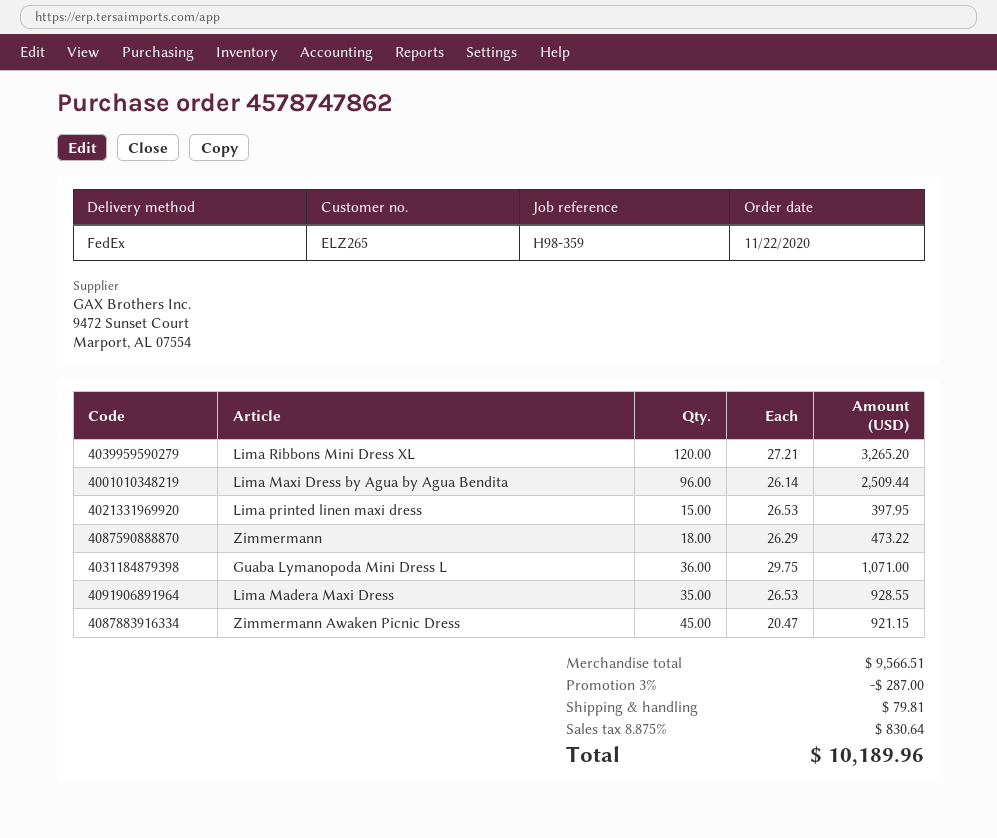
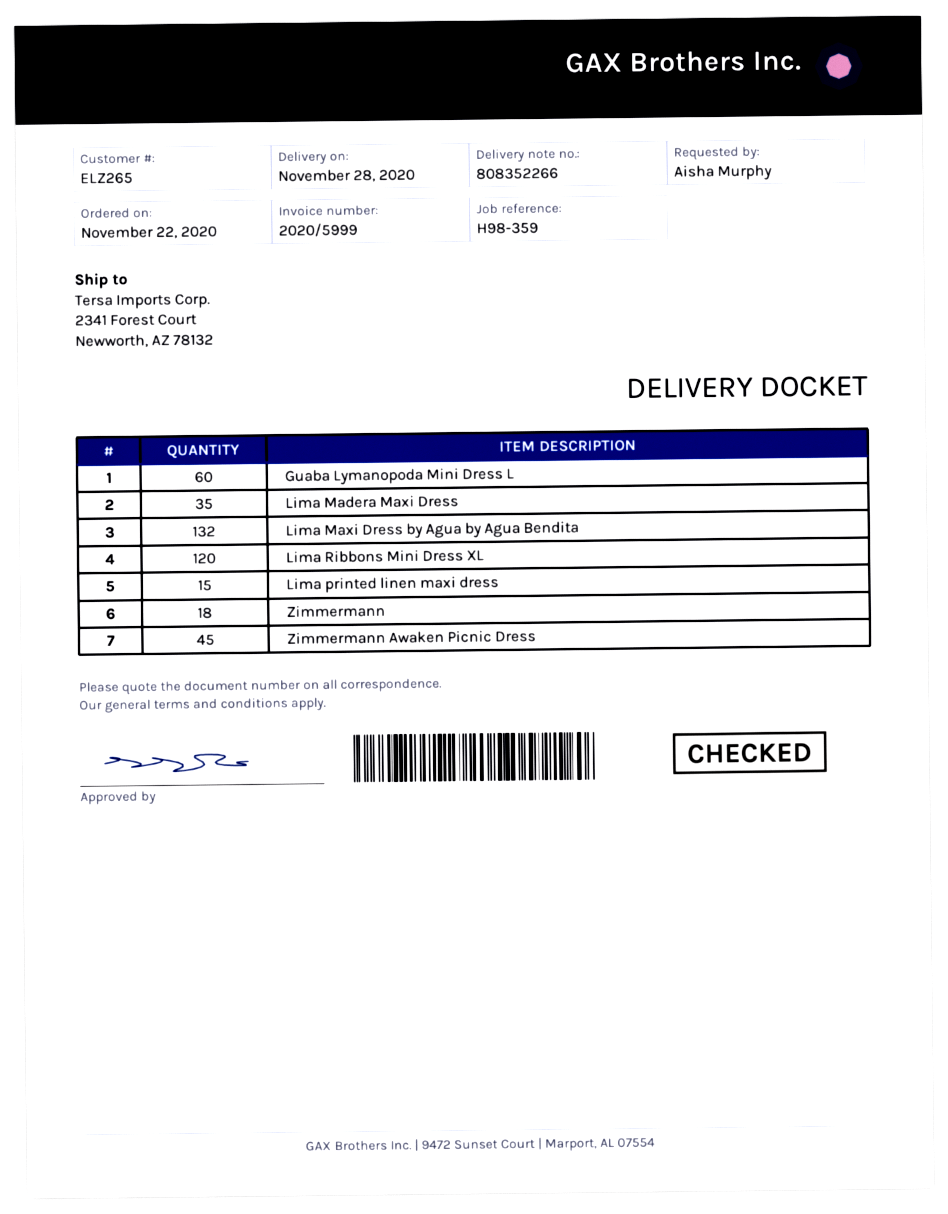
Lima Maxi Dress by Agua by Agua Bendita: 96 -> 132
Guaba Lymanopoda Mini Dress L: 36 -> 60

